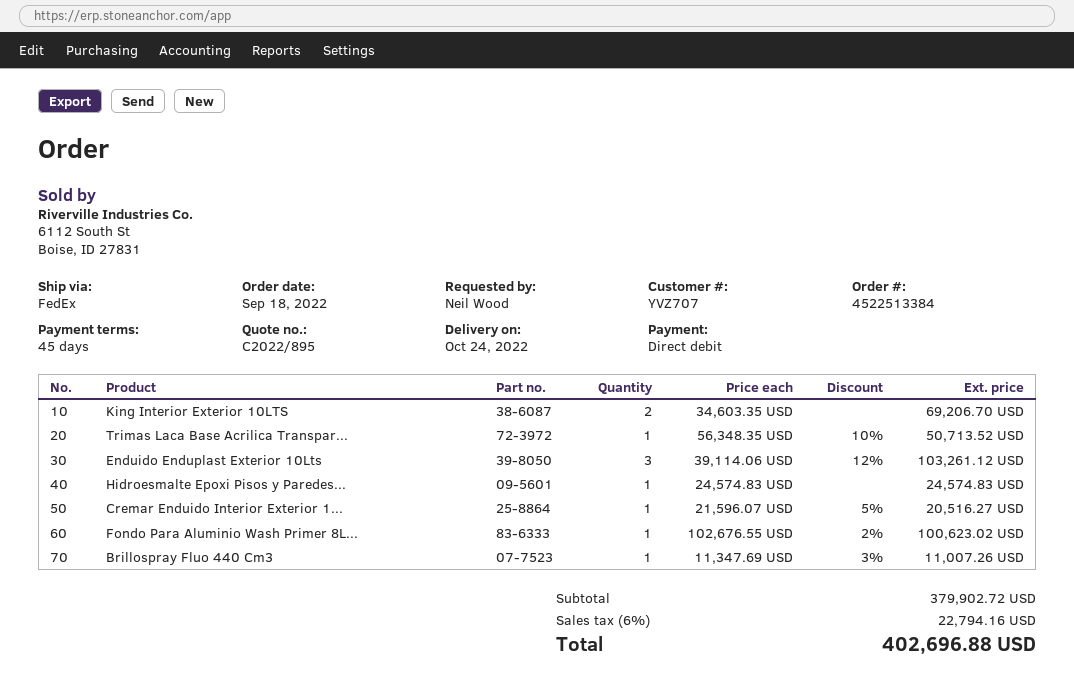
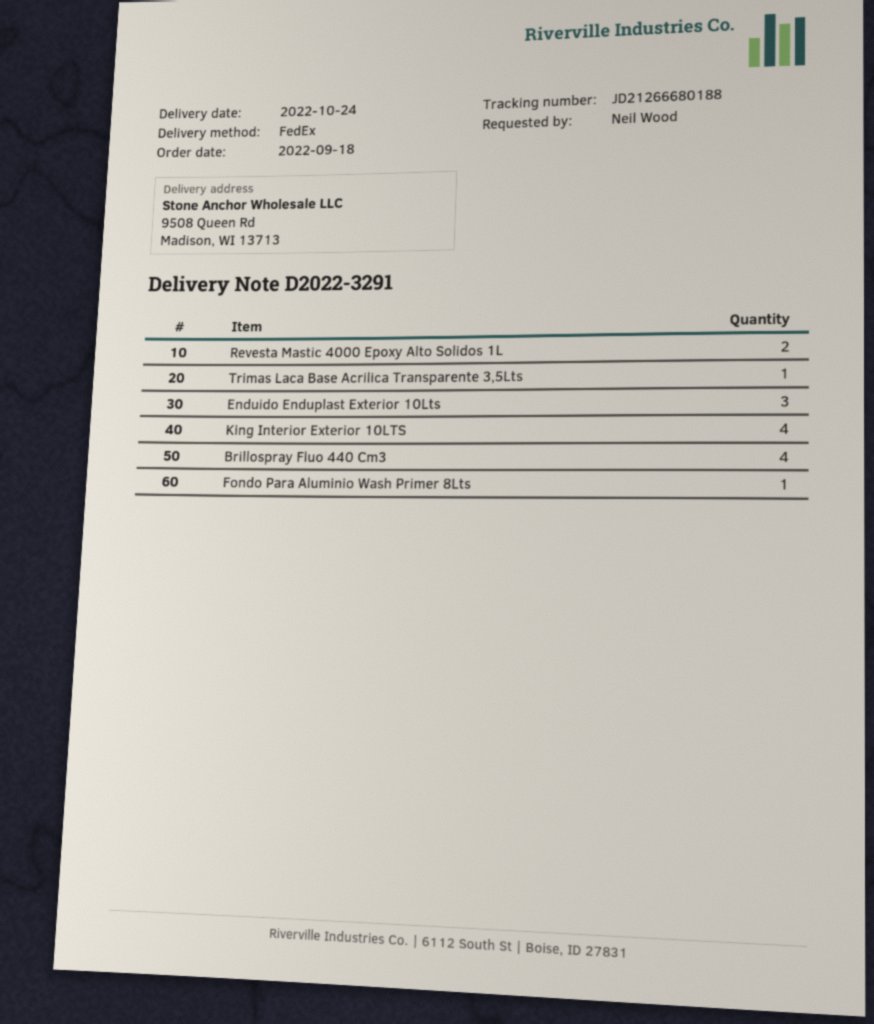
King Interior Exterior 10LTS: 2 -> 4
Hidroesmalte Epoxi Pisos y Paredes...: 1 -> none
Cremar Enduido Interior Exterior 1...: 1 -> none
Brillospray Fluo 440 Cm3: 1 -> 4
Revesta Mastic 4000 Epoxy Alto Solidos 1L: none -> 2

